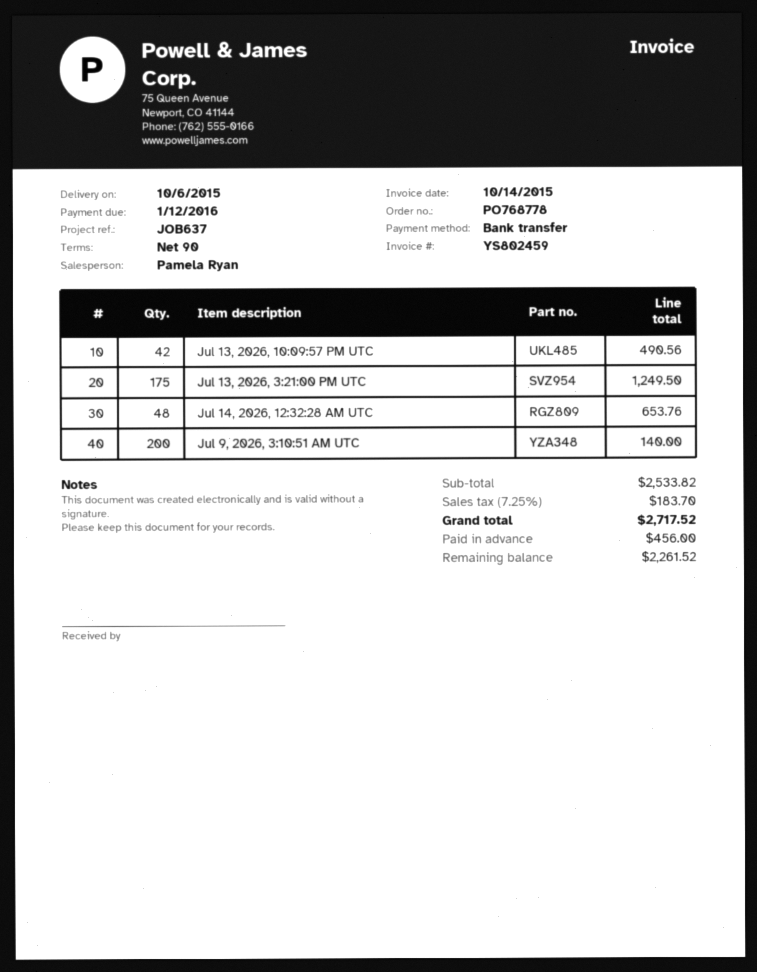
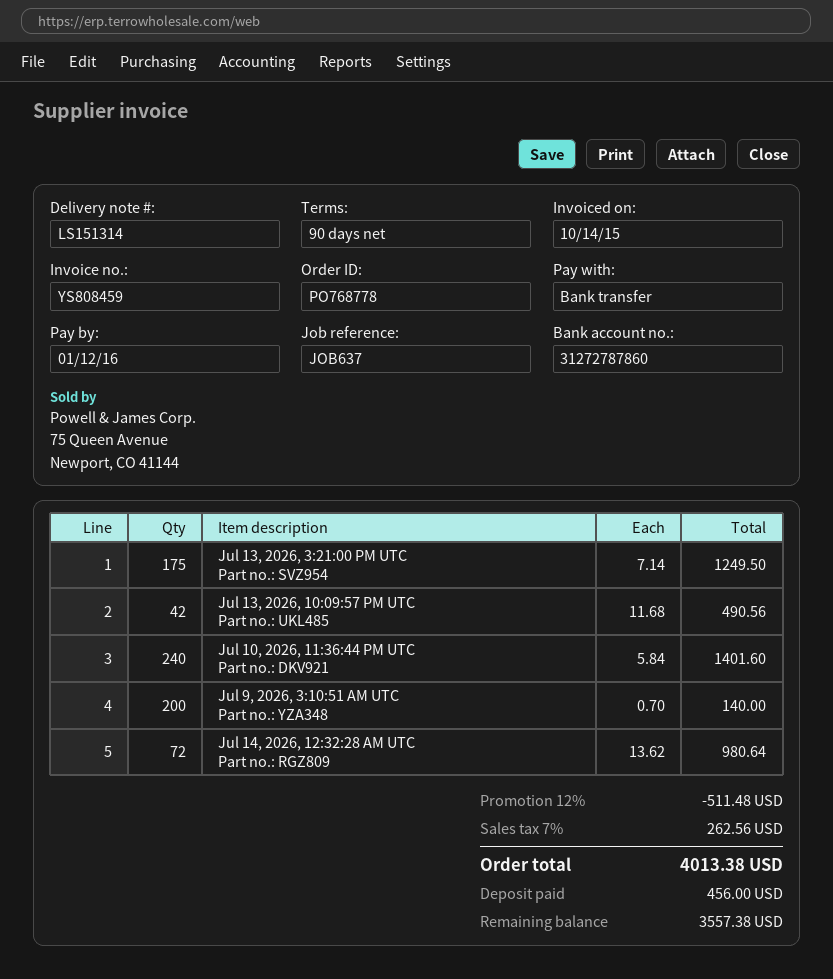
invoice number: YS802459 -> YS808459
Jul 14, 2026, 12:32:28 AM UTC: 48 for 653.76 -> 72 for 980.64
Jul 10, 2026, 11:36:44 PM UTC: none -> 240 for 1401.60
discount: none -> 12% = 511.48
tax: 7.25% = 183.70 -> 7% = 262.56
total: 2717.52 -> 4013.38
balance: 2261.52 -> 3557.38

